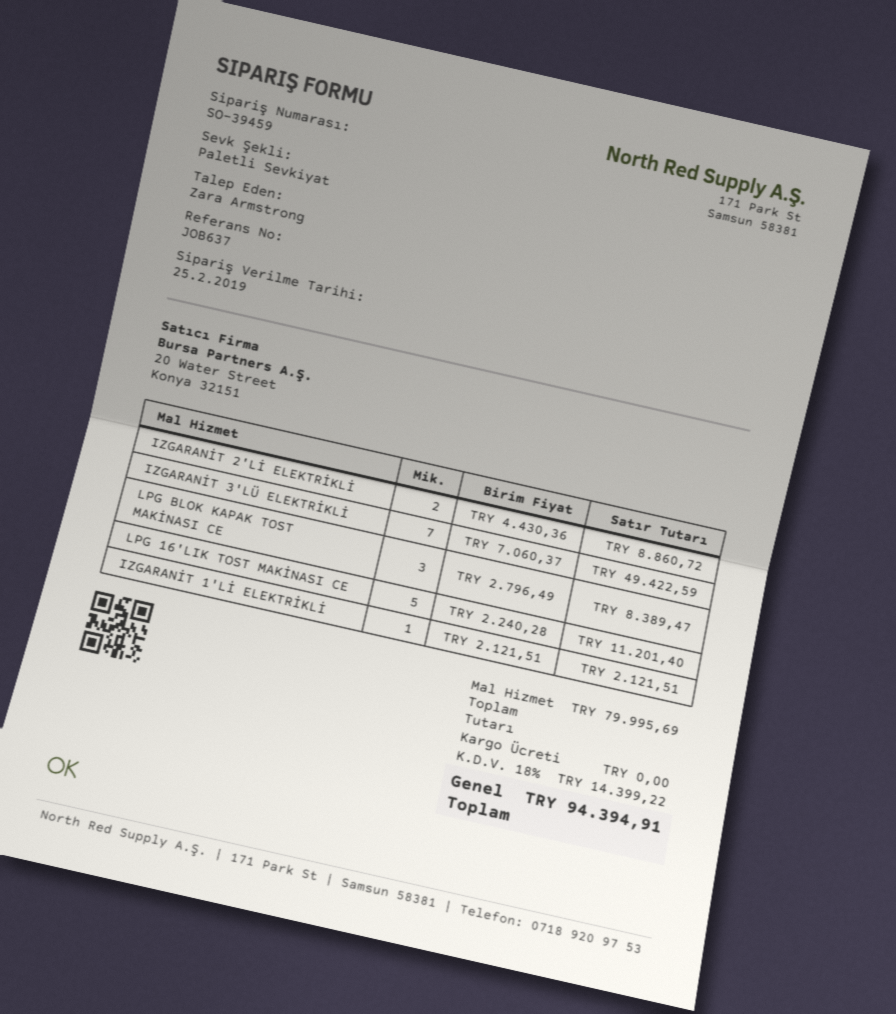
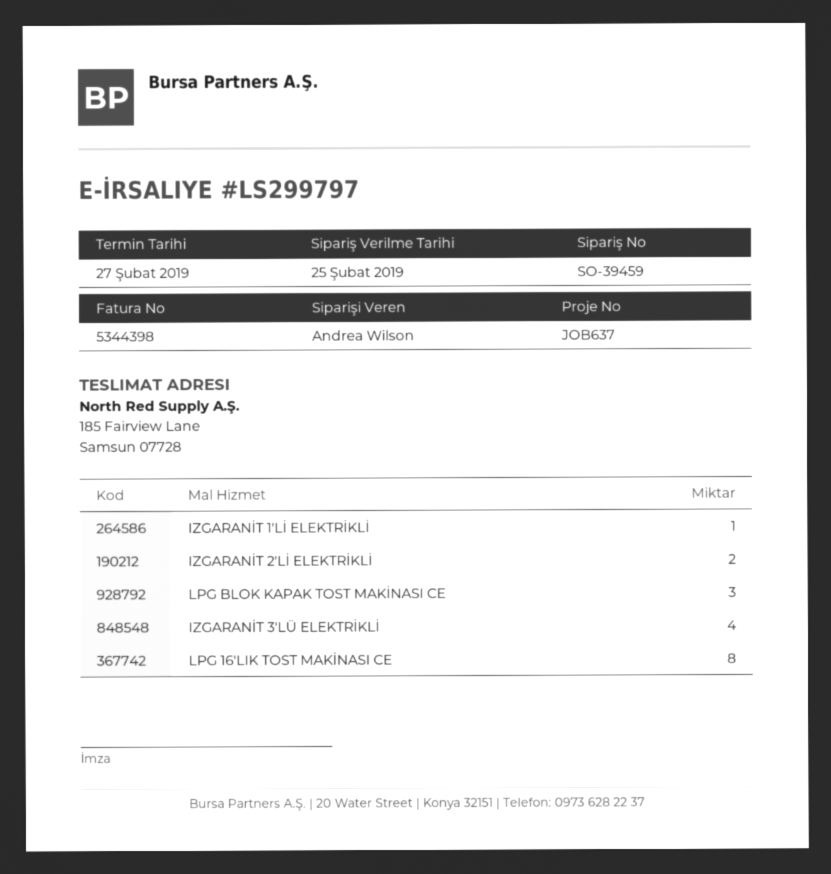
ordered by: Zara Armstrong -> Andrea Wilson
IZGARANİT 3'LÜ ELEKTRİKLİ: 7 -> 4
LPG 16'LIK TOST MAKİNASI CE: 5 -> 8

